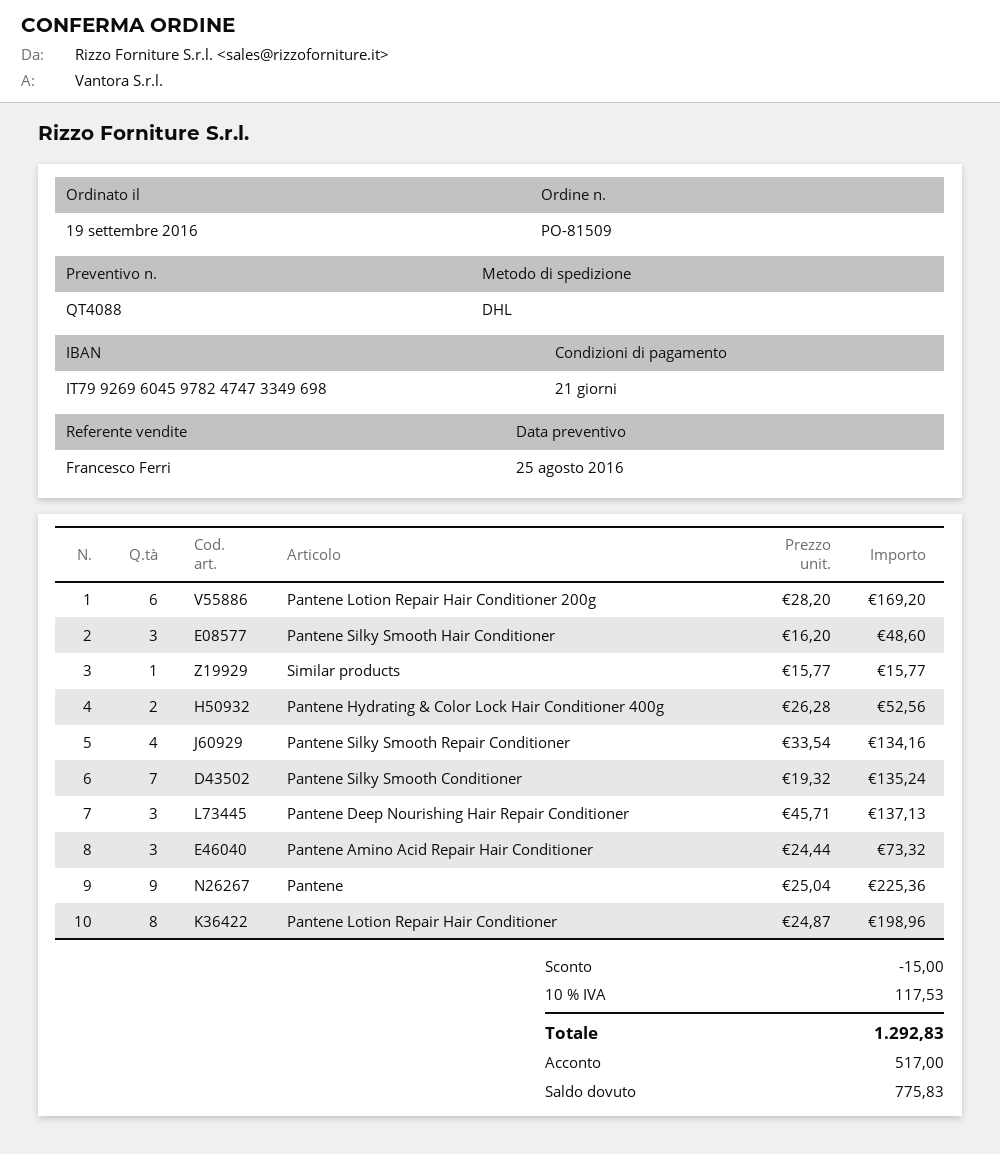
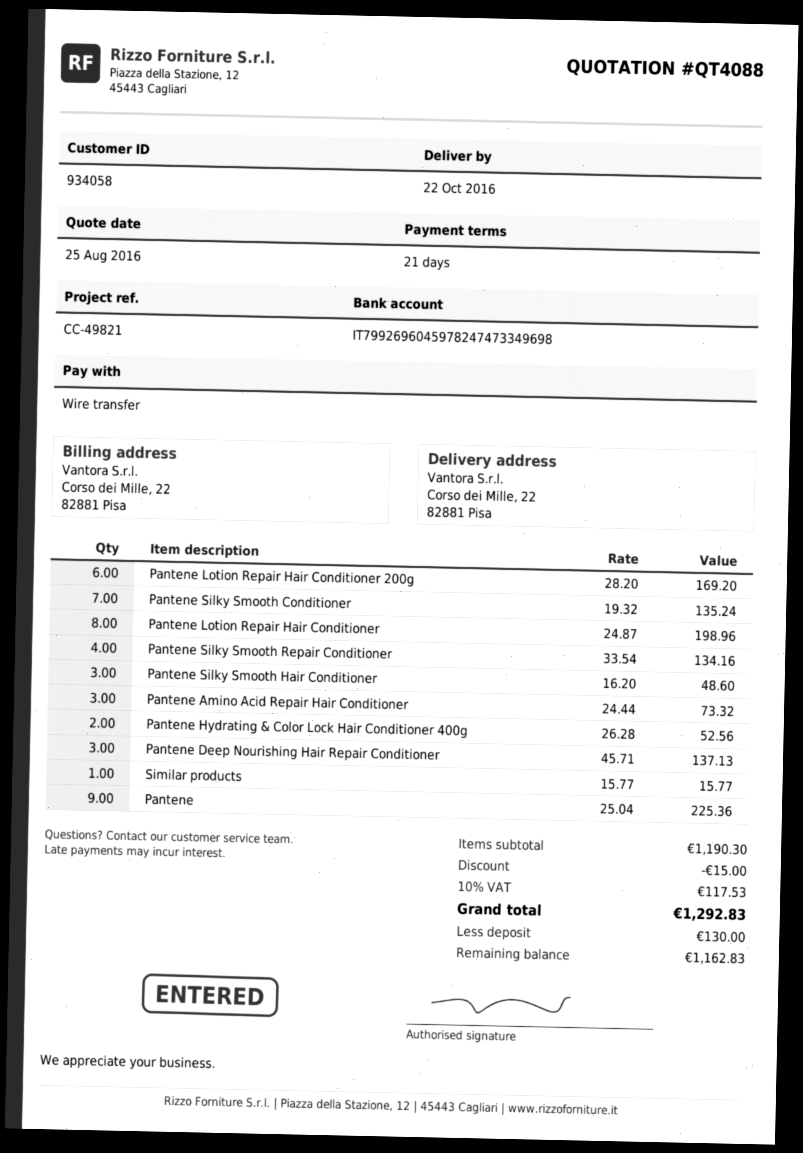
deposit: 517.00 -> 130.00
balance: 775.83 -> 1162.83

